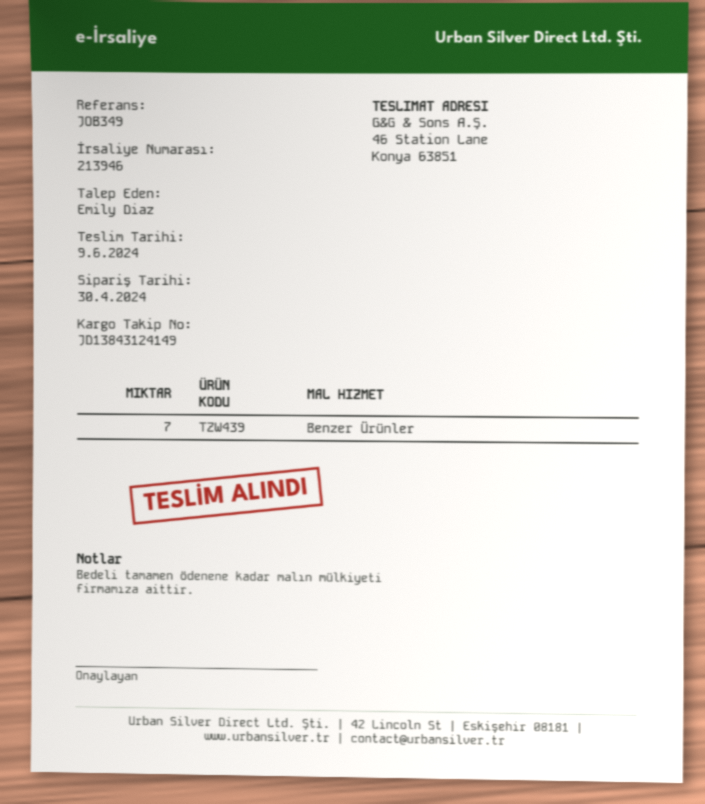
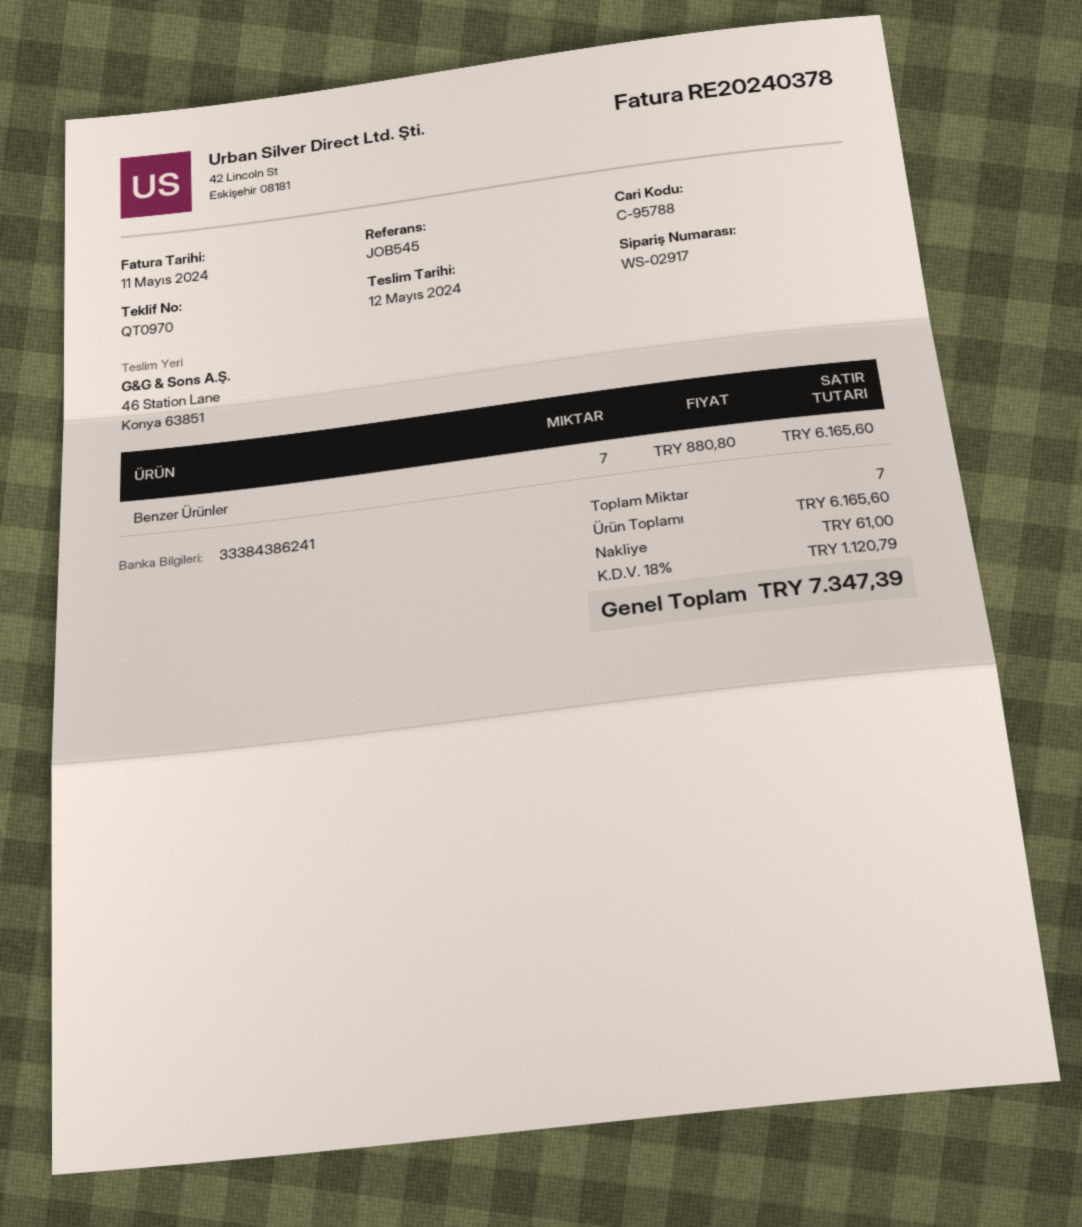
delivery date: 2024-06-09 -> 2024-05-12
reference: JOB349 -> JOB545

